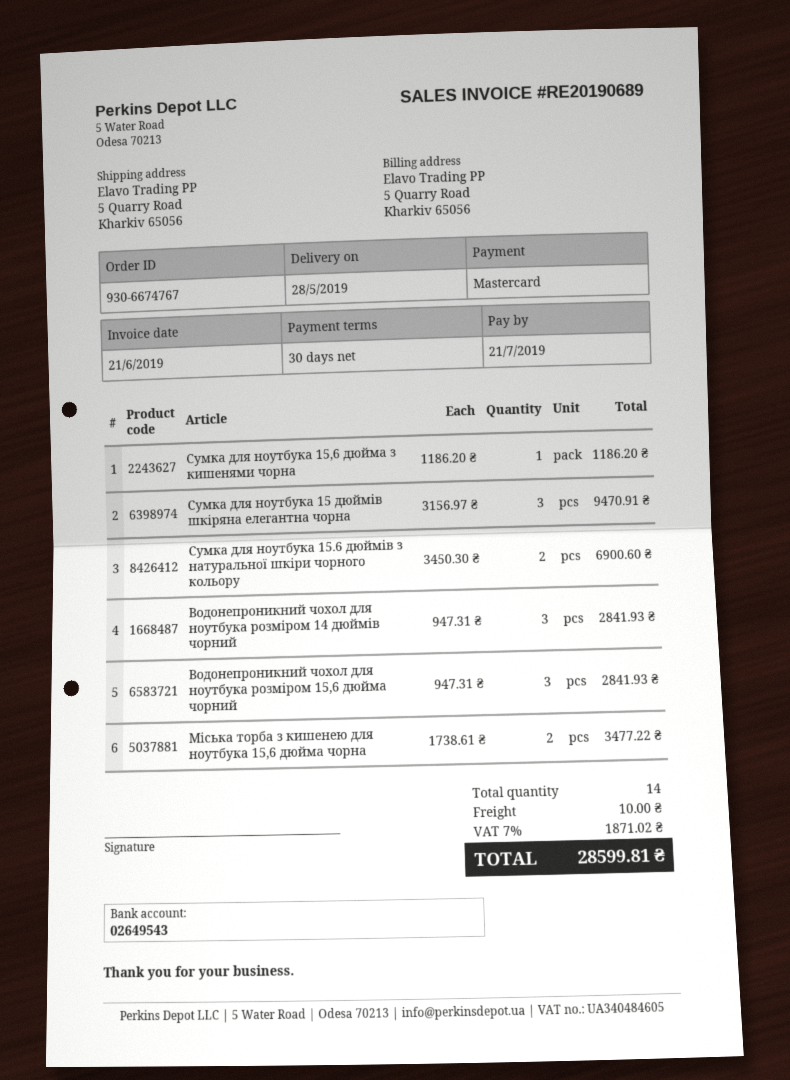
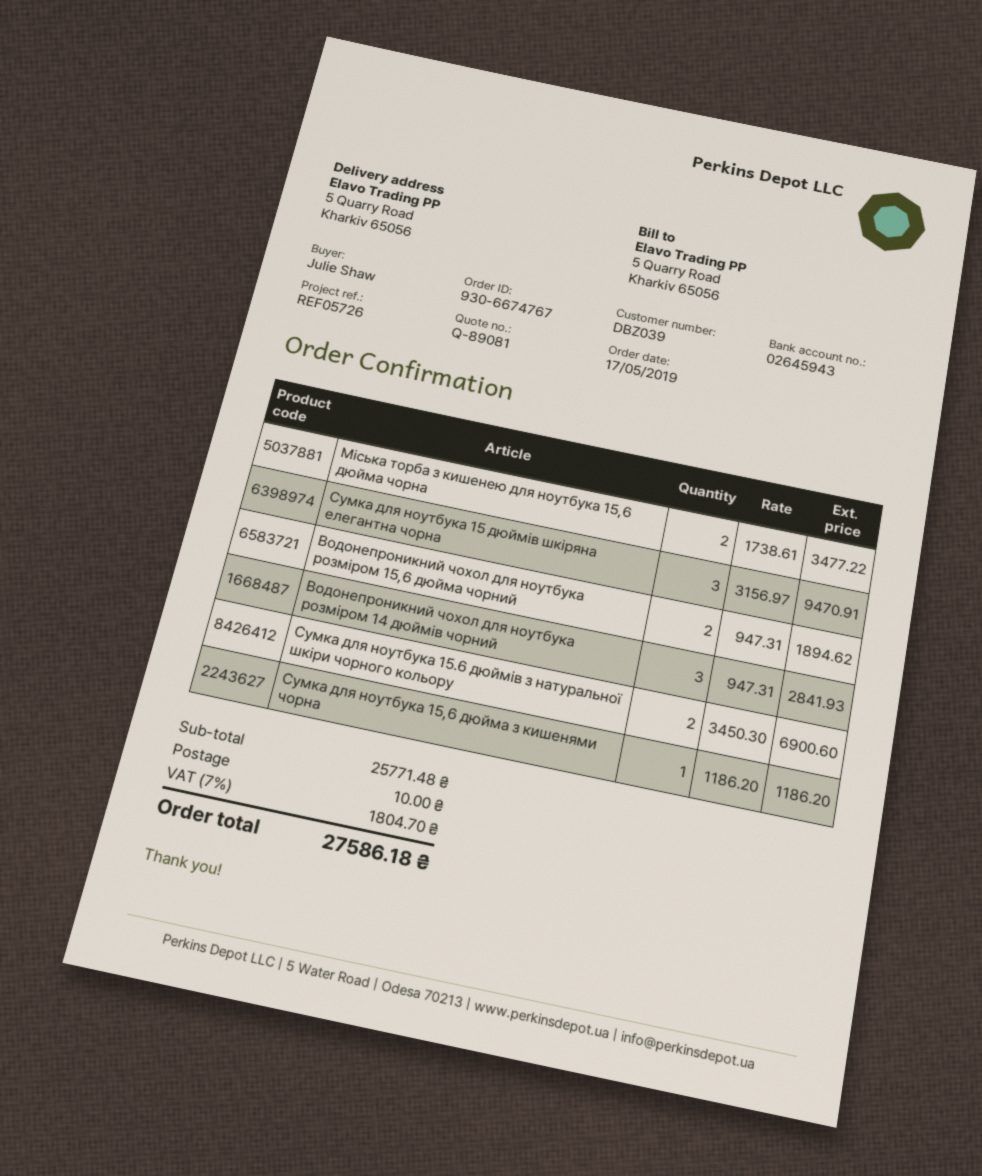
bank account: 02649543 -> 02645943
Водонепроникний чохол для ноутбука розміром 15,6 дюйма чорний: 3 x 947.31 = 2841.93 -> 2 x 947.31 = 1894.62
tax: 7% = 1871.02 -> 7% = 1804.70
total: 28599.81 -> 27586.18

